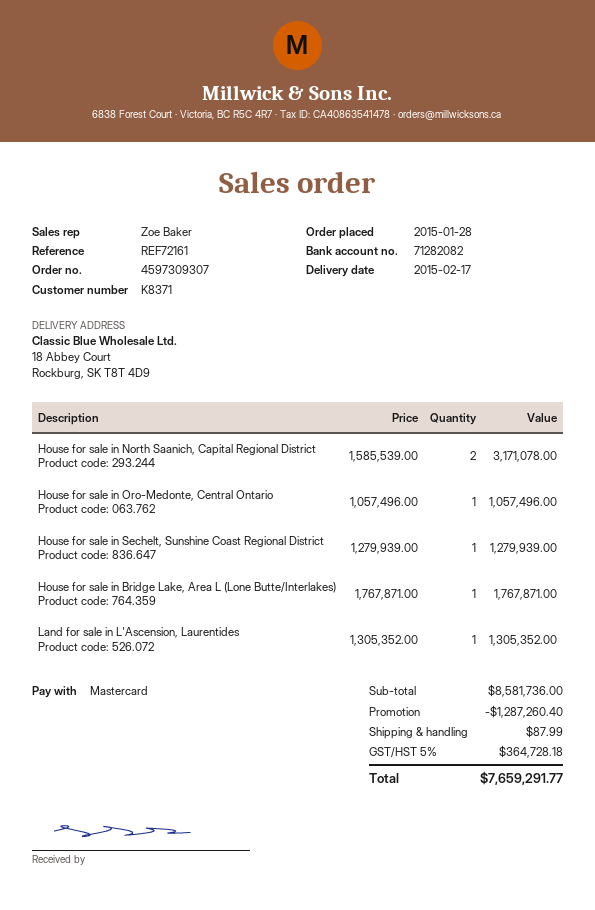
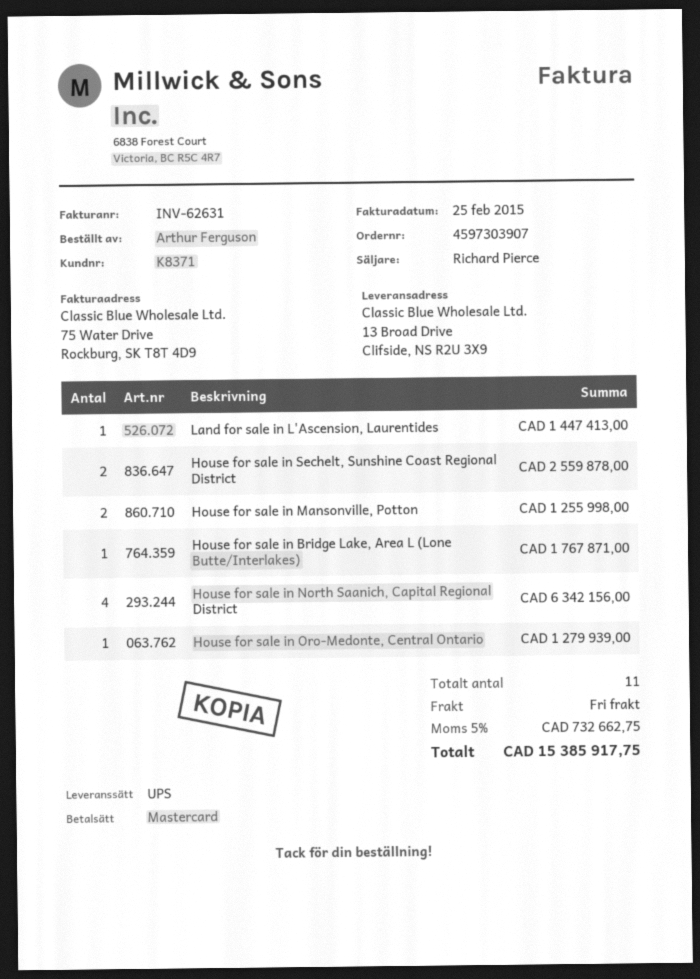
order number: 4597309307 -> 4597303907
sales rep: Zoe Baker -> Richard Pierce
ship to: 18 Abbey Court, Rockburg, SK T8T 4D9 -> 13 Broad Drive, Clifside, NS R2U 3X9
House for sale in North Saanich, Capital Regional District: 2 for 3171078.00 -> 4 for 6342156.00
House for sale in Oro-Medonte, Central Ontario: 1 for 1057496.00 -> 1 for 1279939.00
House for sale in Sechelt, Sunshine Coast Regional District: 1 for 1279939.00 -> 2 for 2559878.00
Land for sale in L'Ascension, Laurentides: 1 for 1305352.00 -> 1 for 1447413.00
House for sale in Mansonville, Potton: none -> 2 for 1255998.00
discount: 1287260.40 -> none
shipping: 87.99 -> 0.00
tax: 5% = 364728.18 -> 5% = 732662.75
total: 7659291.77 -> 15385917.75

